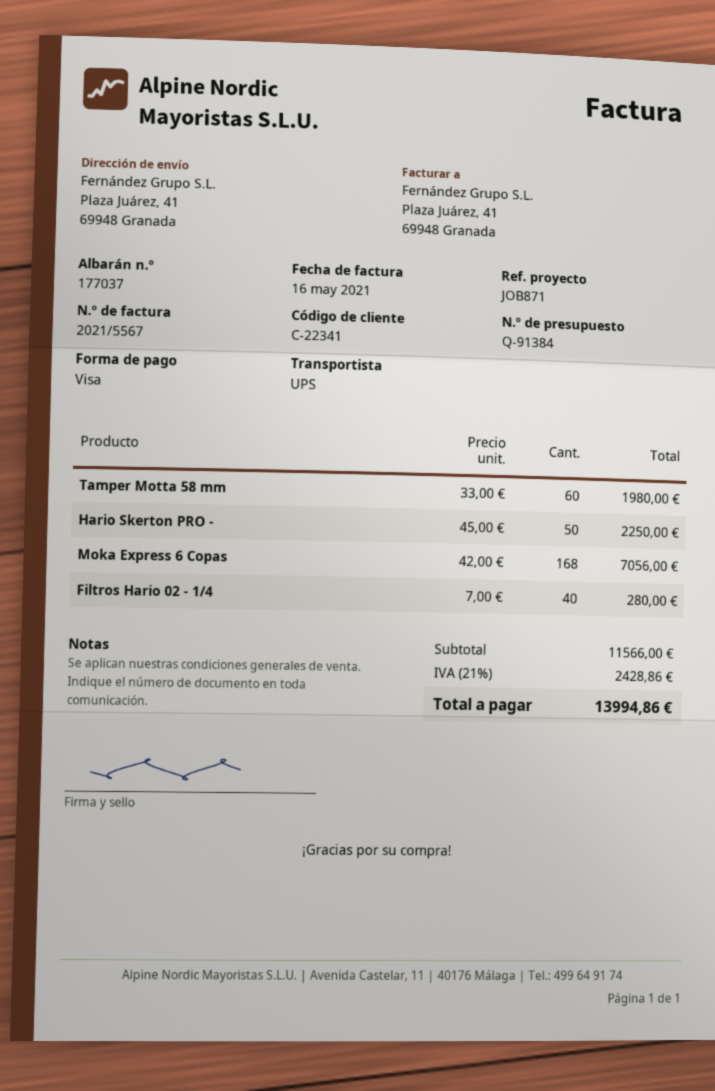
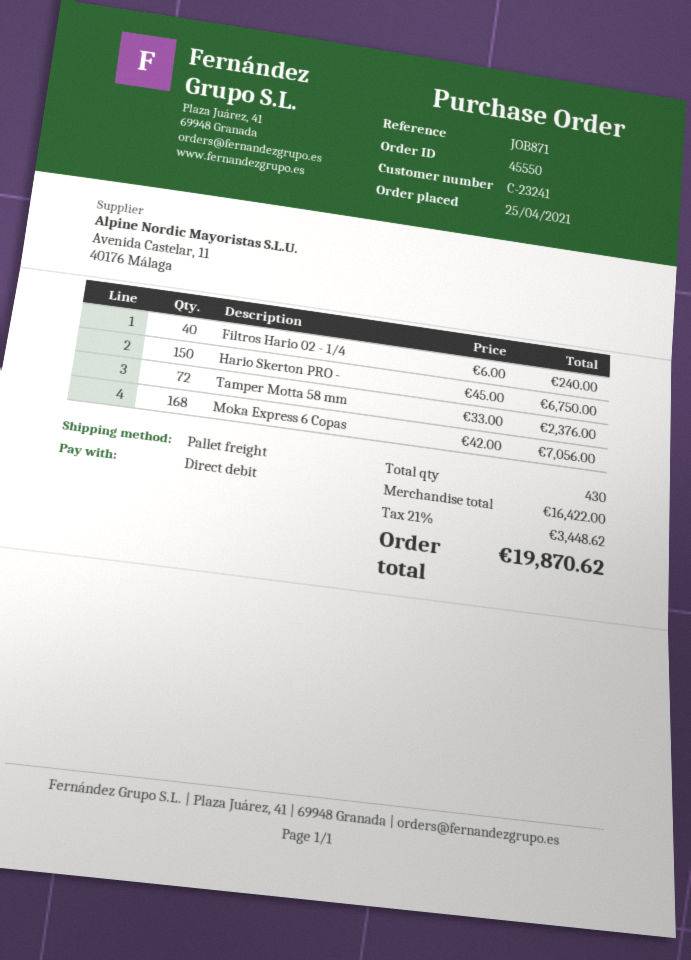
customer number: C-22341 -> C-23241
payment method: Visa -> direct debit
shipping method: UPS -> pallet freight
Tamper Motta 58 mm: 60 x 33.00 = 1980.00 -> 72 x 33.00 = 2376.00
Hario Skerton PRO -: 50 x 45.00 = 2250.00 -> 150 x 45.00 = 6750.00
Filtros Hario 02 - 1/4: 40 x 7.00 = 280.00 -> 40 x 6.00 = 240.00
subtotal: 11566.00 -> 16422.00
tax: 21% = 2428.86 -> 21% = 3448.62
total: 13994.86 -> 19870.62

